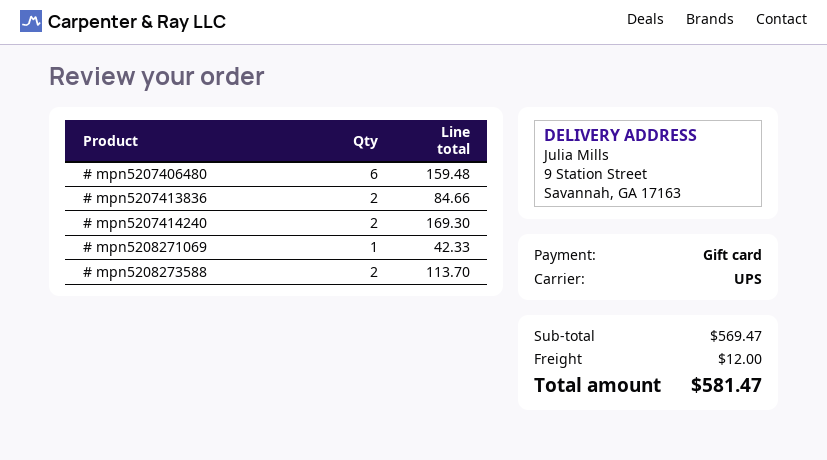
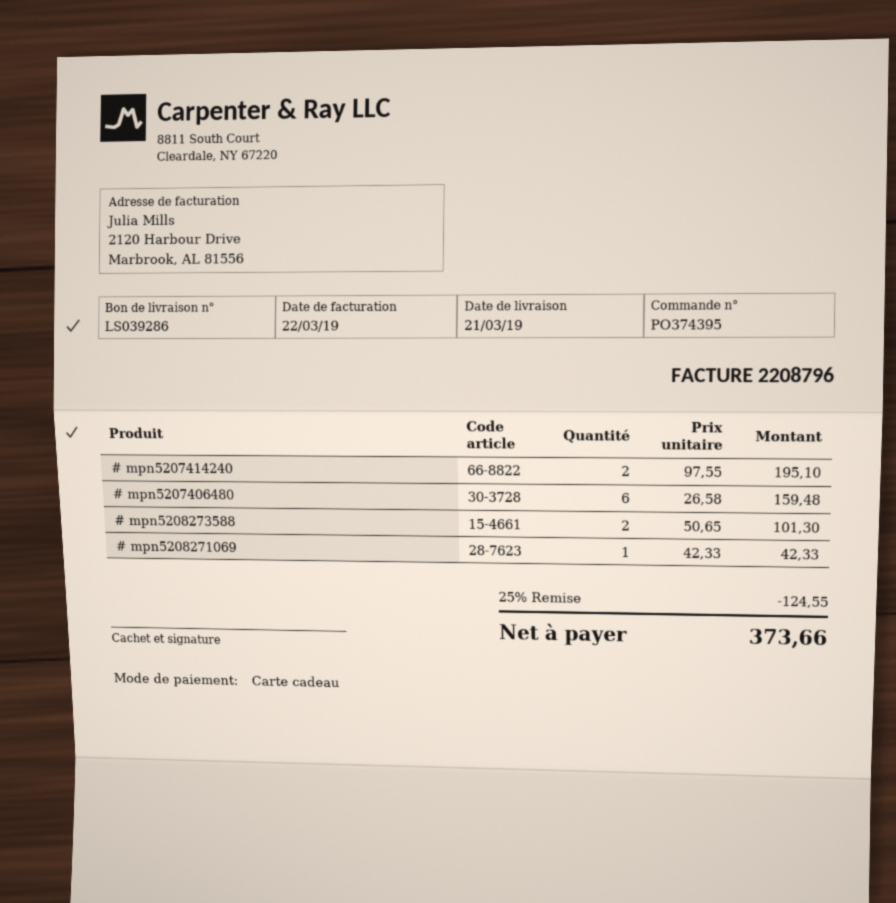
# mpn5207413836: 2 for 84.66 -> none
# mpn5207414240: 2 for 169.30 -> 2 for 195.10
# mpn5208273588: 2 for 113.70 -> 2 for 101.30
discount: none -> 25% = 124.55
shipping: 12.00 -> none
total: 581.47 -> 373.66

